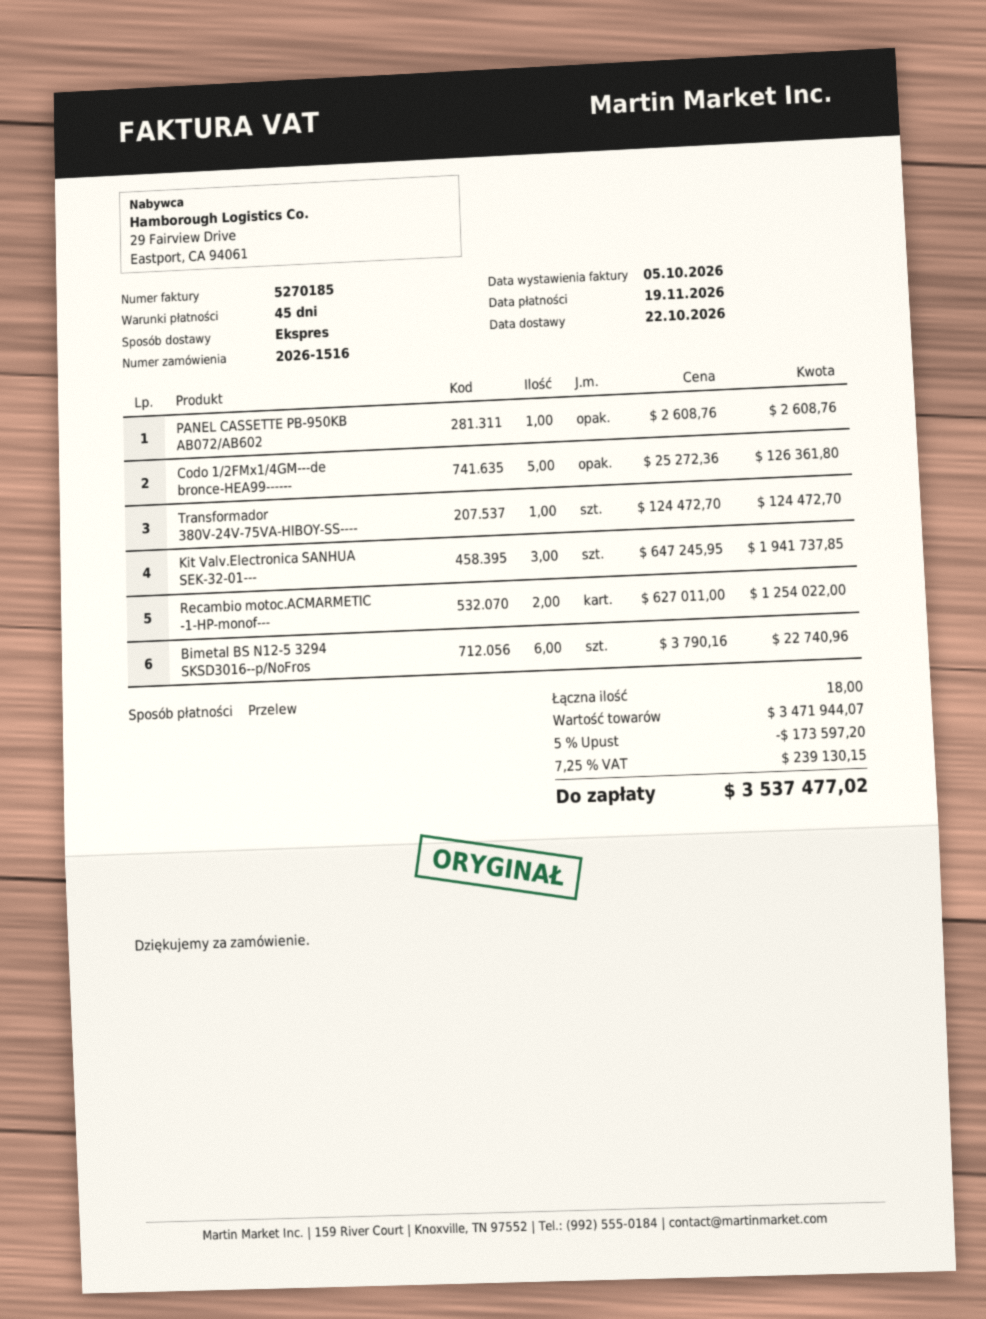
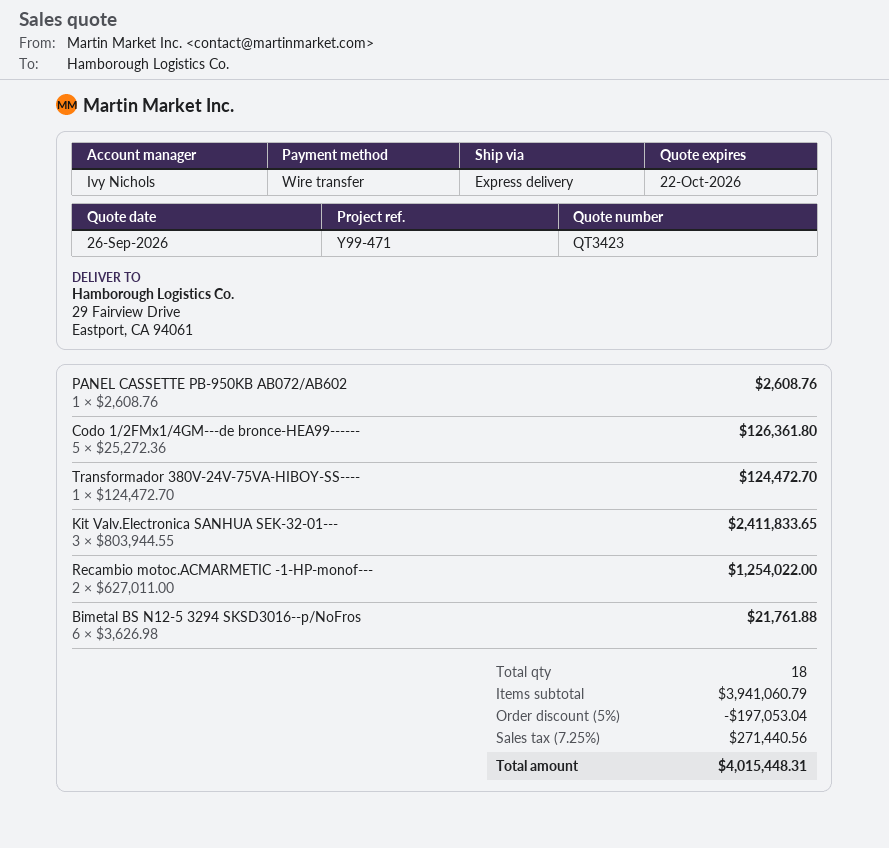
Kit Valv.Electronica SANHUA SEK-32-01---: 3 x 647245.95 = 1941737.85 -> 3 x 803944.55 = 2411833.65
Bimetal BS N12-5 3294 SKSD3016--p/NoFros: 6 x 3790.16 = 22740.96 -> 6 x 3626.98 = 21761.88
subtotal: 3471944.07 -> 3941060.79
discount: 5% = 173597.20 -> 5% = 197053.04
tax: 7.25% = 239130.15 -> 7.25% = 271440.56
total: 3537477.02 -> 4015448.31

